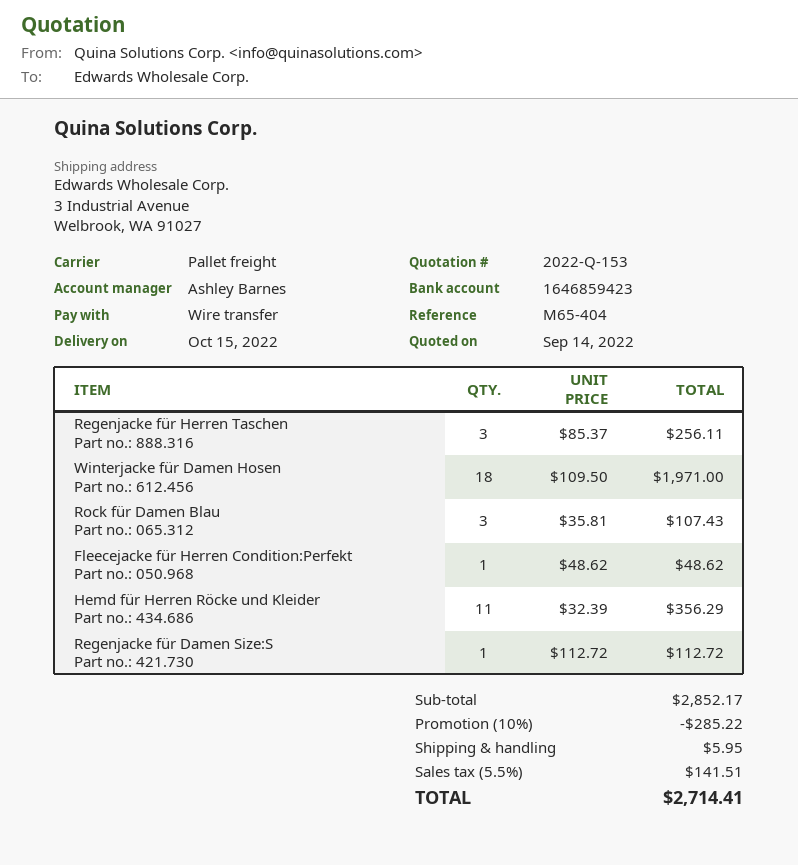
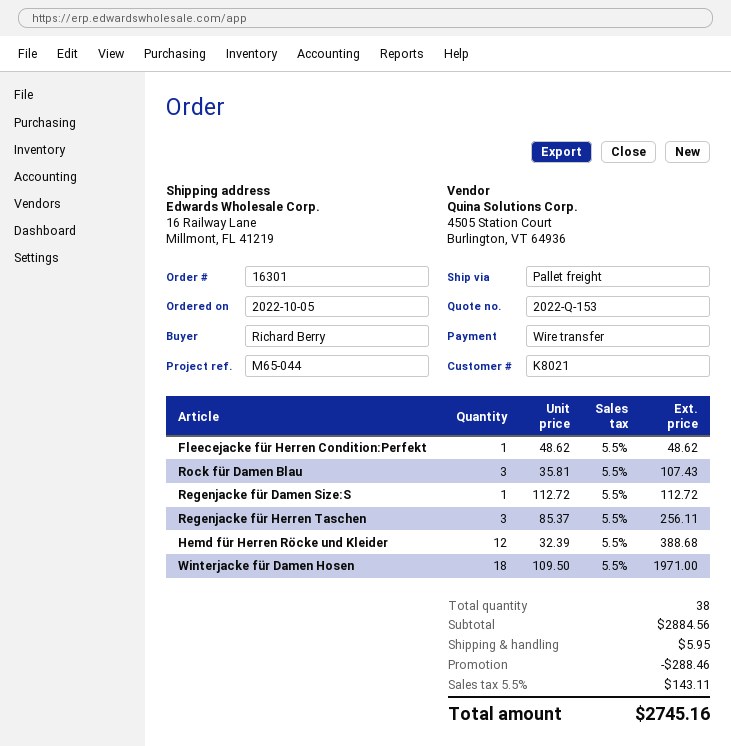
reference: M65-404 -> M65-044
ship to: 3 Industrial Avenue, Welbrook, WA 91027 -> 16 Railway Lane, Millmont, FL 41219
Hemd für Herren Röcke und Kleider: 11 x 32.39 = 356.29 -> 12 x 32.39 = 388.68
subtotal: 2852.17 -> 2884.56
discount: 285.22 -> 288.46
tax: 5.5% = 141.51 -> 5.5% = 143.11
total: 2714.41 -> 2745.16

